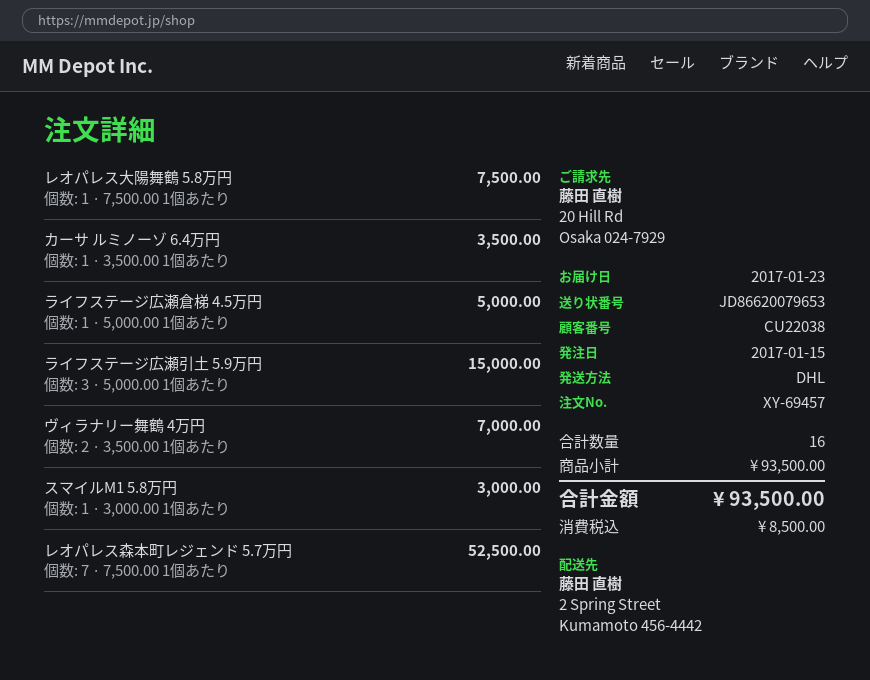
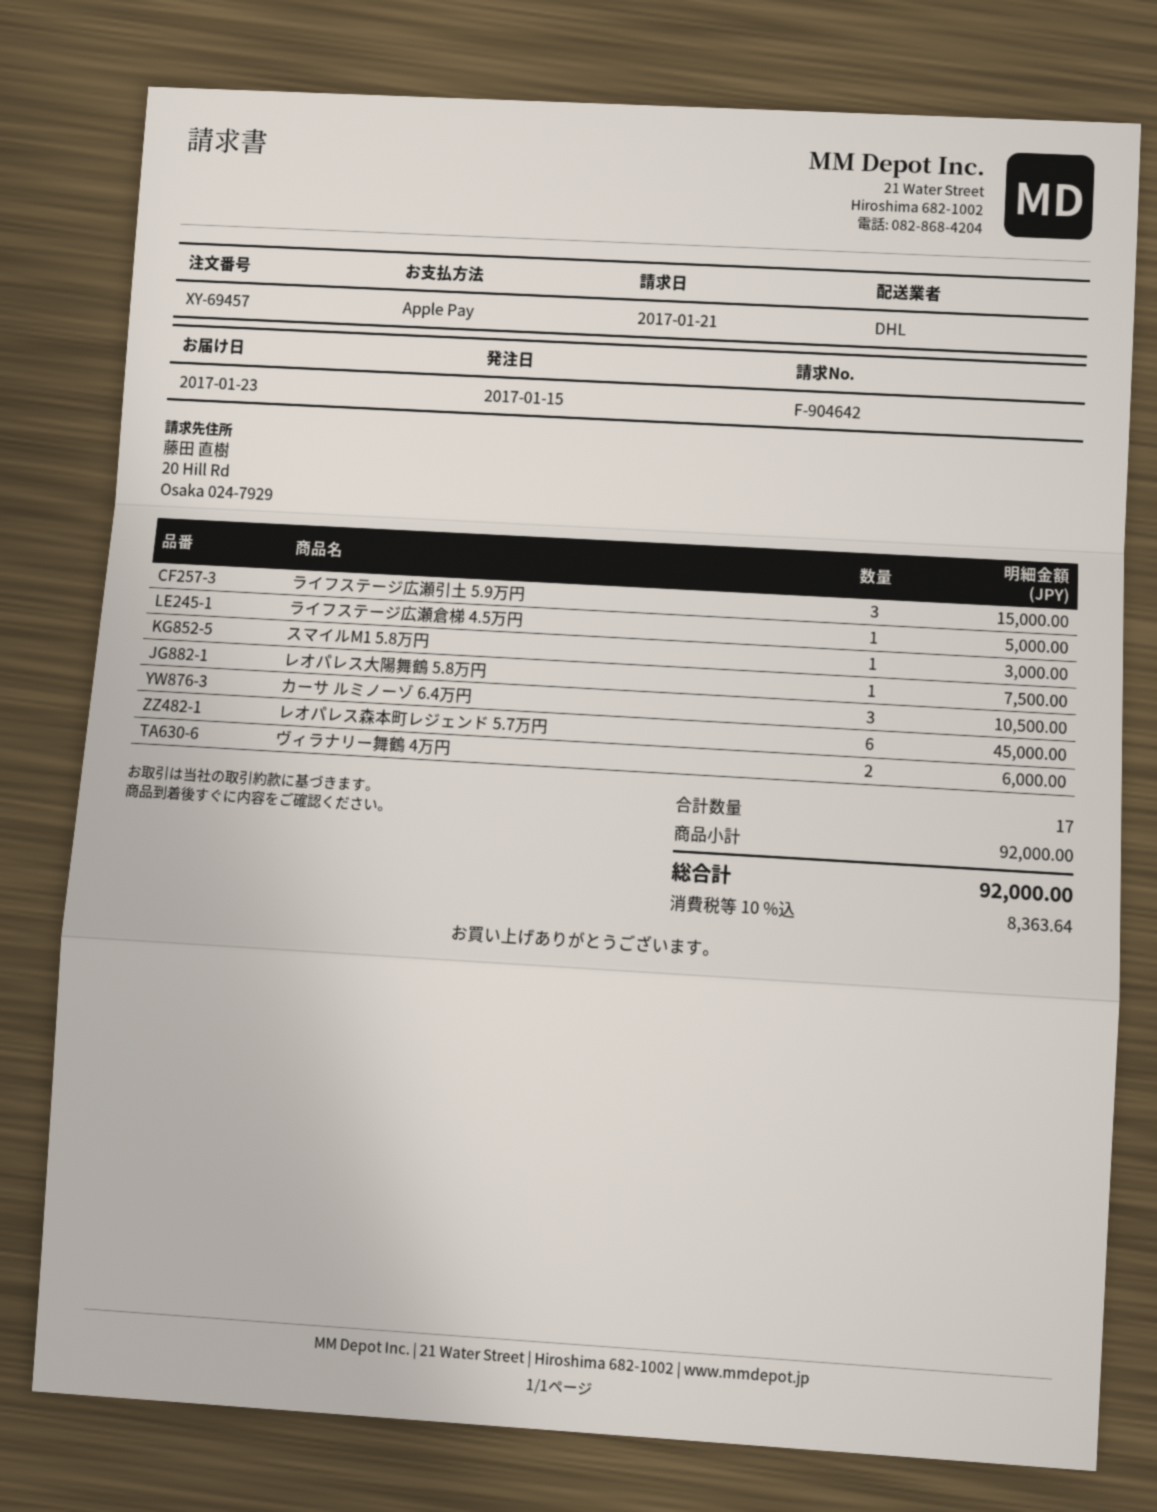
カーサ ルミノーゾ 6.4万円: 1 for 3500.00 -> 3 for 10500.00
ヴィラナリー舞鶴 4万円: 2 for 7000.00 -> 2 for 6000.00
レオパレス森本町レジェンド 5.7万円: 7 for 52500.00 -> 6 for 45000.00
total quantity: 16 -> 17
subtotal: 93500.00 -> 92000.00
tax: 8500.00 -> 8363.64
total: 93500.00 -> 92000.00

